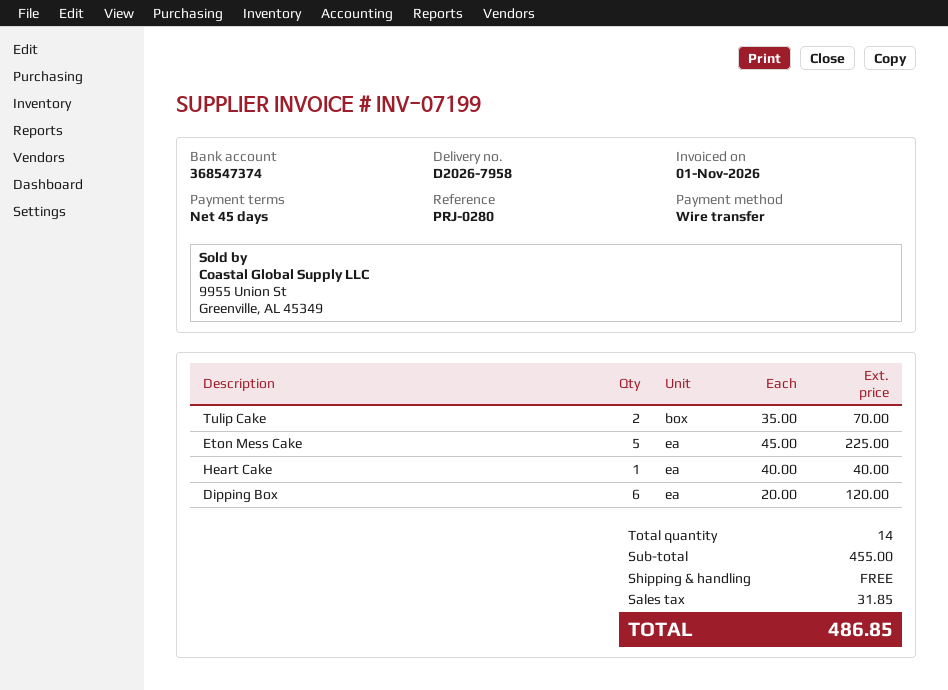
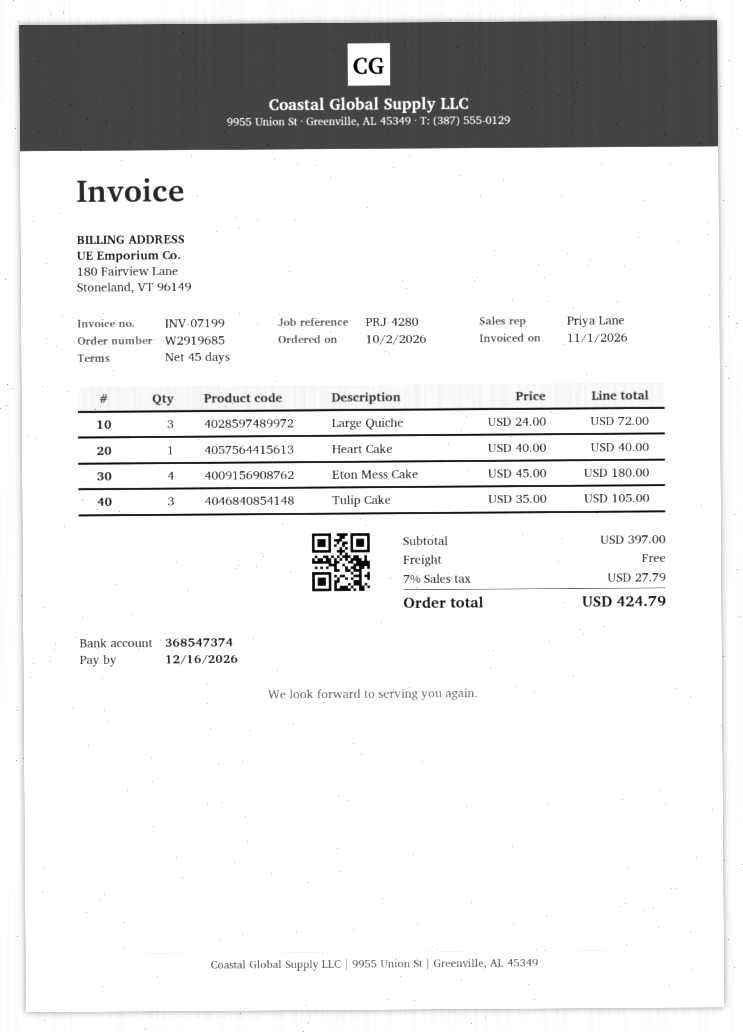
reference: PRJ-0280 -> PRJ-4280
Tulip Cake: 2 x 35.00 = 70.00 -> 3 x 35.00 = 105.00
Eton Mess Cake: 5 x 45.00 = 225.00 -> 4 x 45.00 = 180.00
Dipping Box: 6 x 20.00 = 120.00 -> none
Large Quiche: none -> 3 x 24.00 = 72.00
subtotal: 455.00 -> 397.00
tax: 31.85 -> 27.79
total: 486.85 -> 424.79

